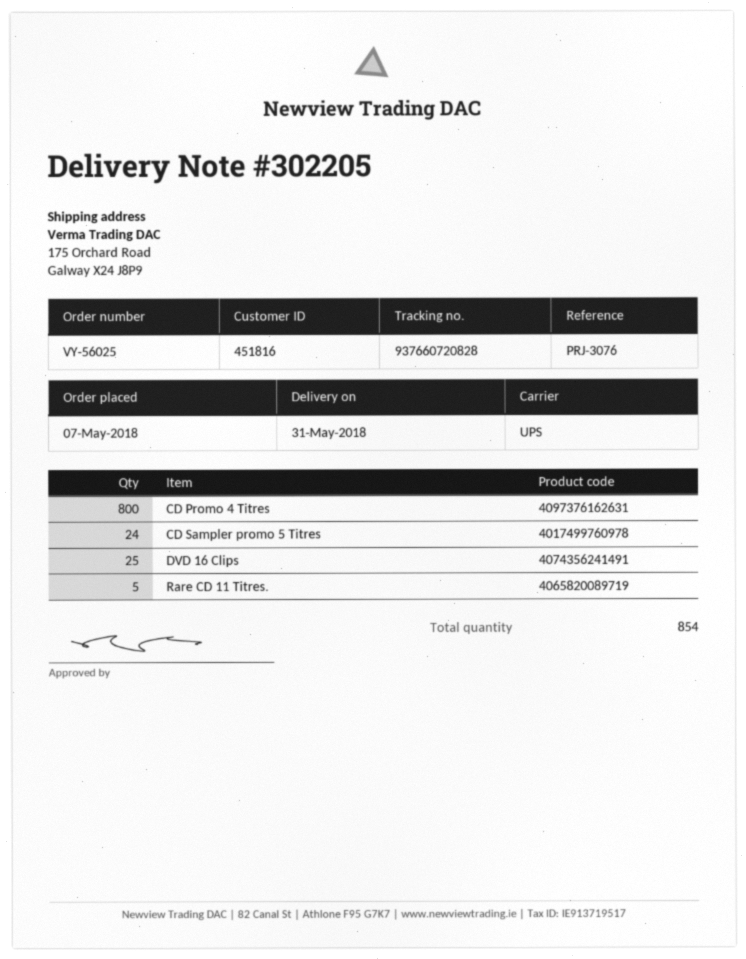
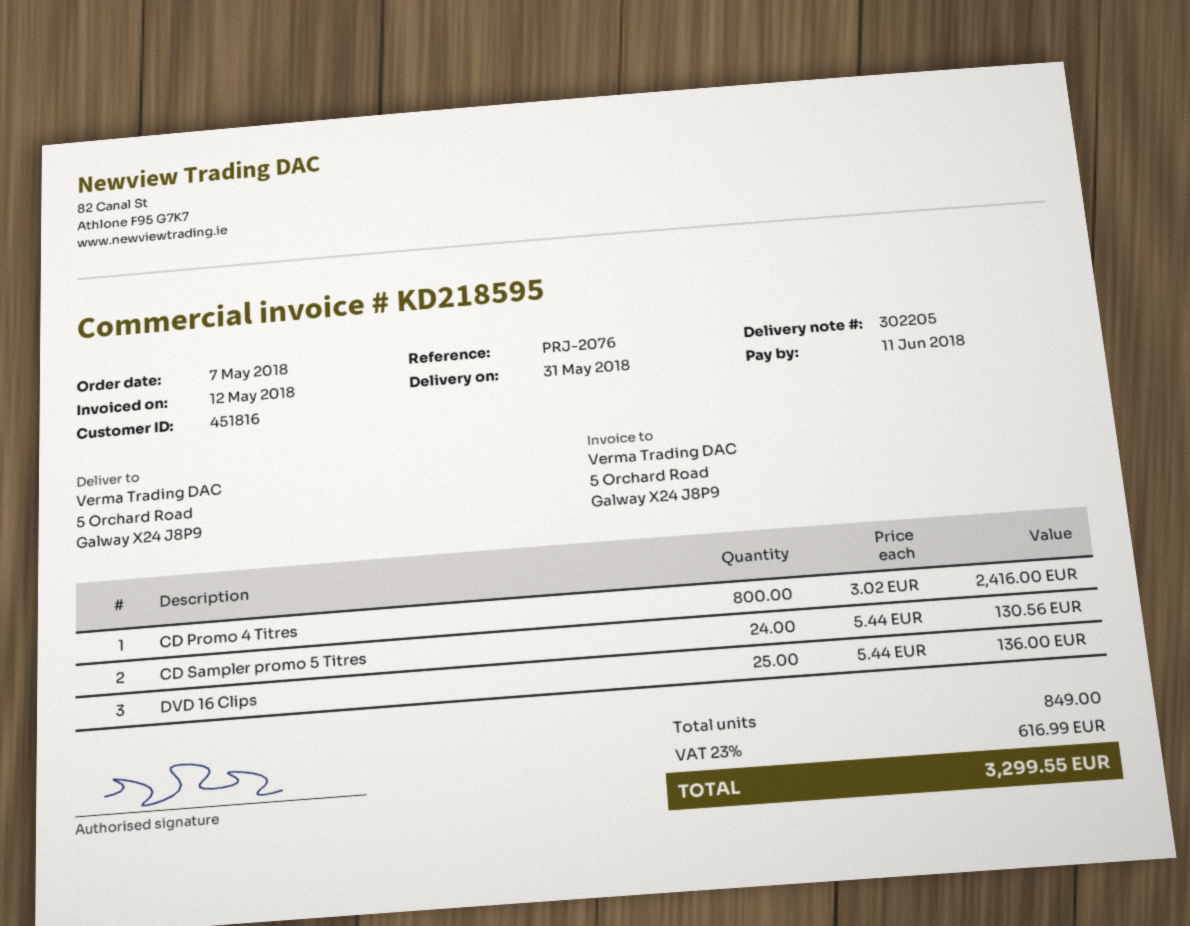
reference: PRJ-3076 -> PRJ-2076
ship to: 175 Orchard Road, Galway X24 J8P9 -> 5 Orchard Road, Galway X24 J8P9
Rare CD 11 Titres.: 5 -> none
total quantity: 854 -> 849

